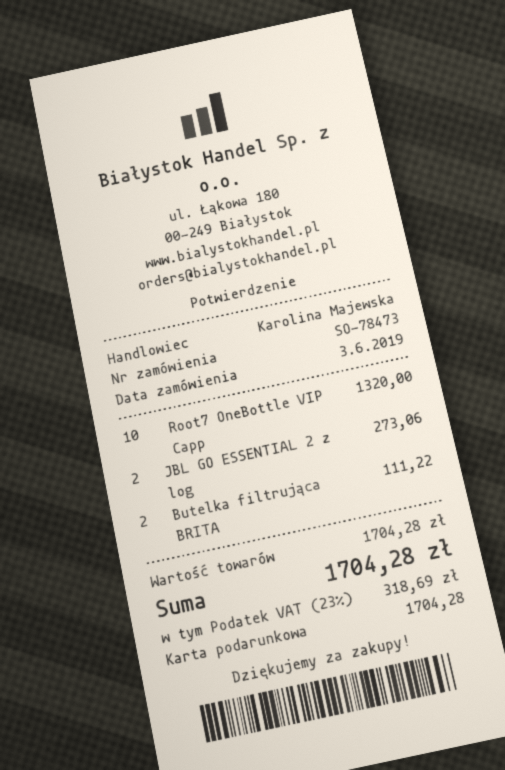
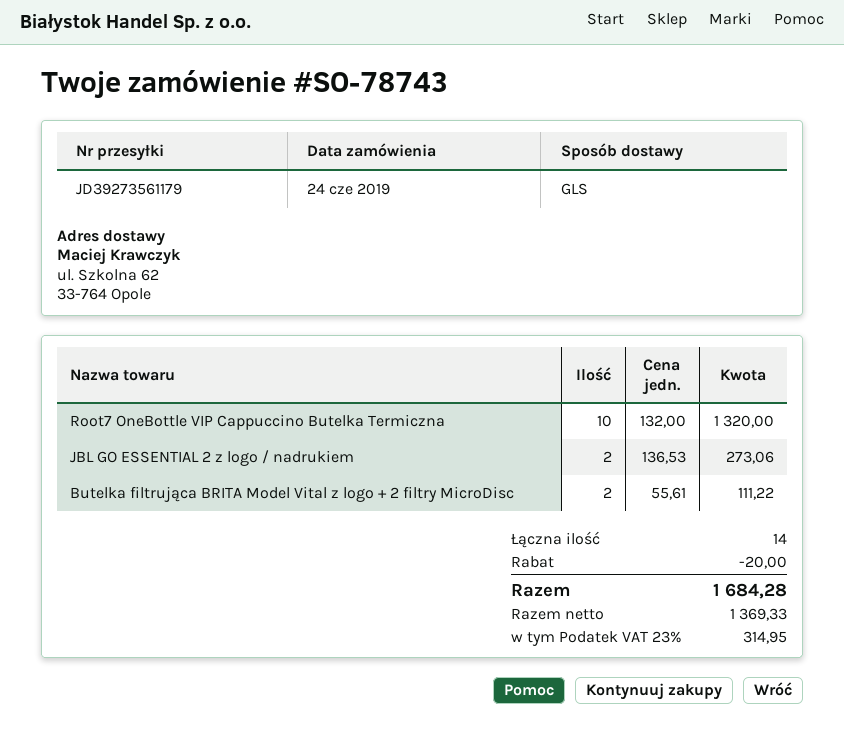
order number: SO-78473 -> SO-78743
order date: 2019-06-03 -> 2019-06-24
discount: none -> 20.00
tax: 23% = 318.69 -> 23% = 314.95
total: 1704.28 -> 1684.28

